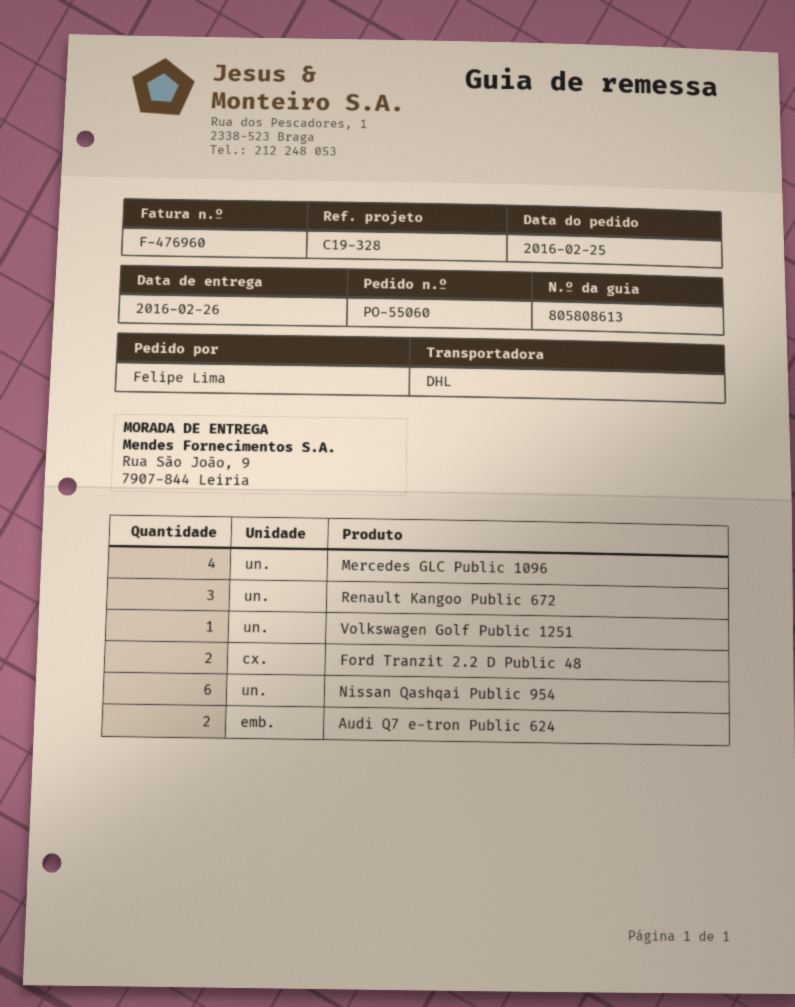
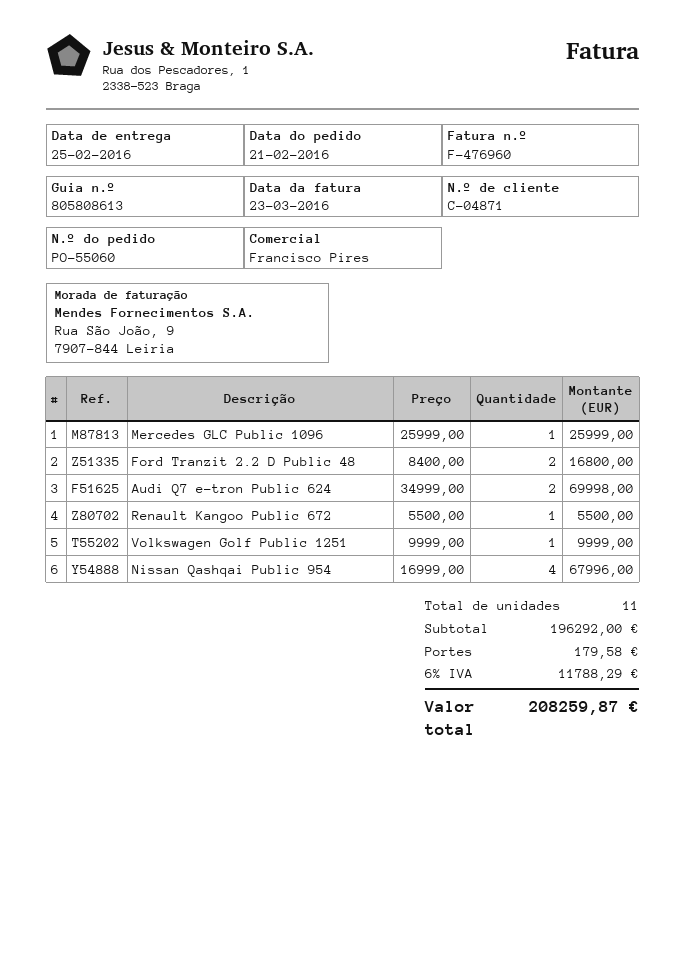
order date: 2016-02-25 -> 2016-02-21
delivery date: 2016-02-26 -> 2016-02-25
Mercedes GLC Public 1096: 4 -> 1
Renault Kangoo Public 672: 3 -> 1
Nissan Qashqai Public 954: 6 -> 4

